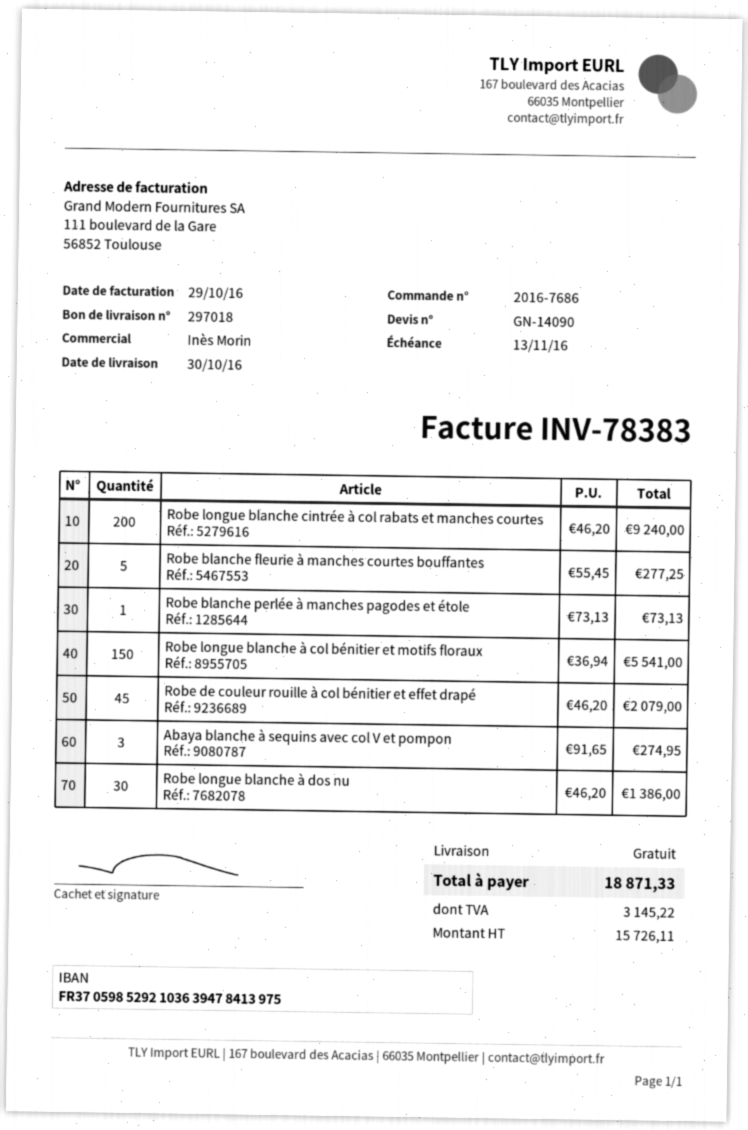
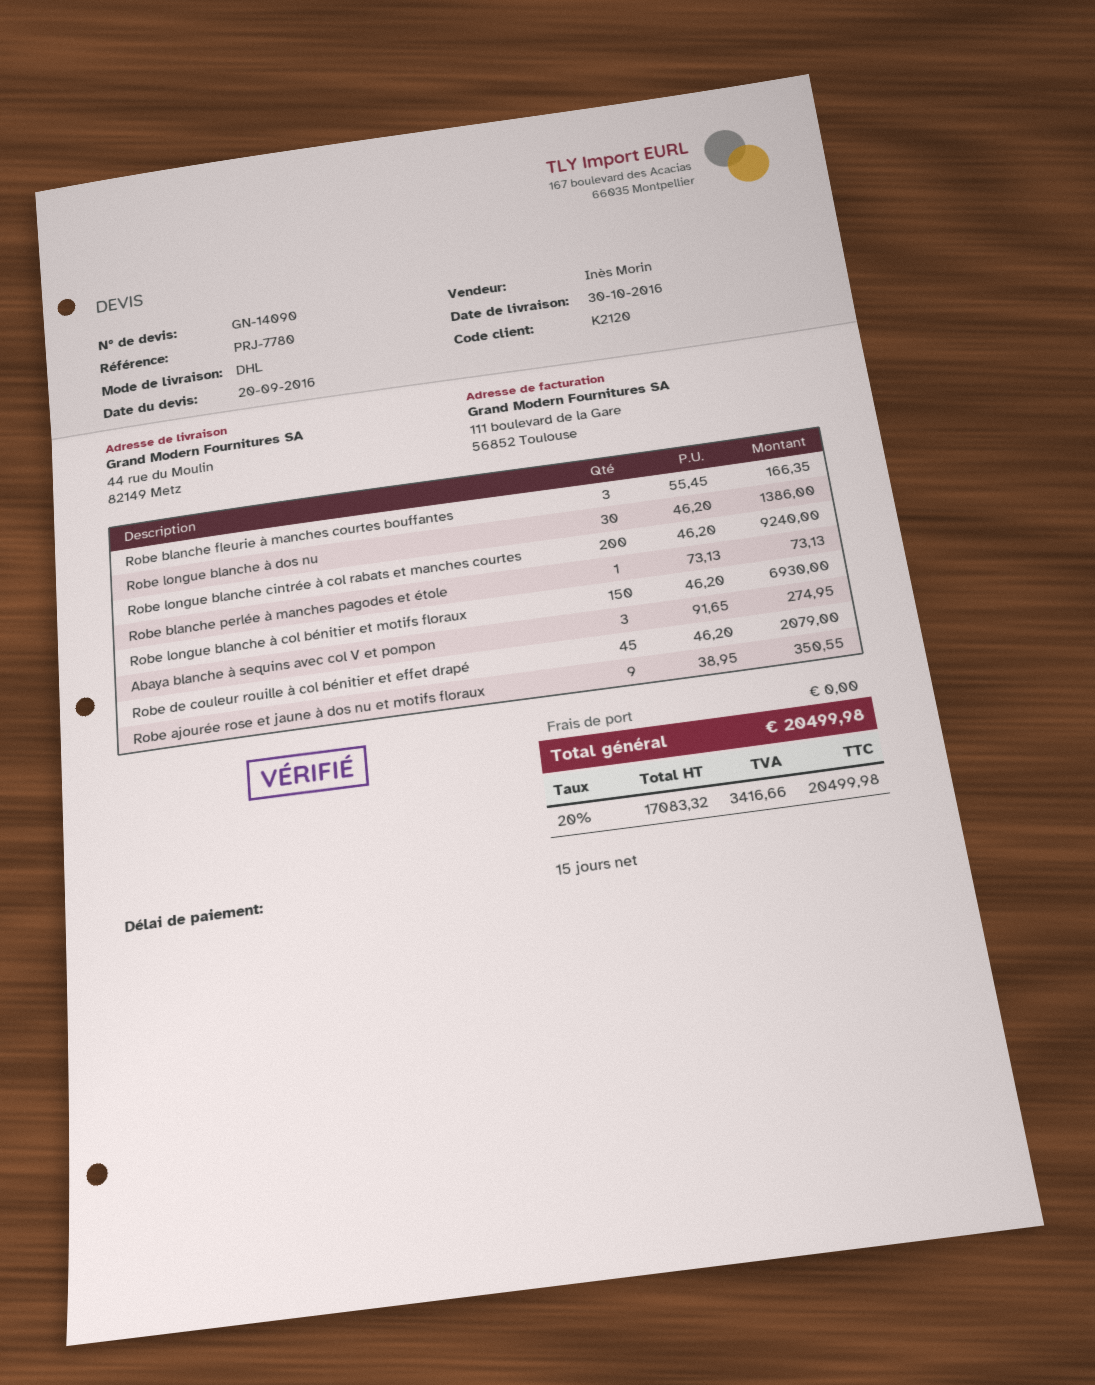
Robe blanche fleurie à manches courtes bouffantes: 5 x 55.45 = 277.25 -> 3 x 55.45 = 166.35
Robe longue blanche à col bénitier et motifs floraux: 150 x 36.94 = 5541.00 -> 150 x 46.20 = 6930.00
Robe ajourée rose et jaune à dos nu et motifs floraux: none -> 9 x 38.95 = 350.55
net: 15726.11 -> 17083.32
tax: 3145.22 -> 3416.66
total: 18871.33 -> 20499.98

